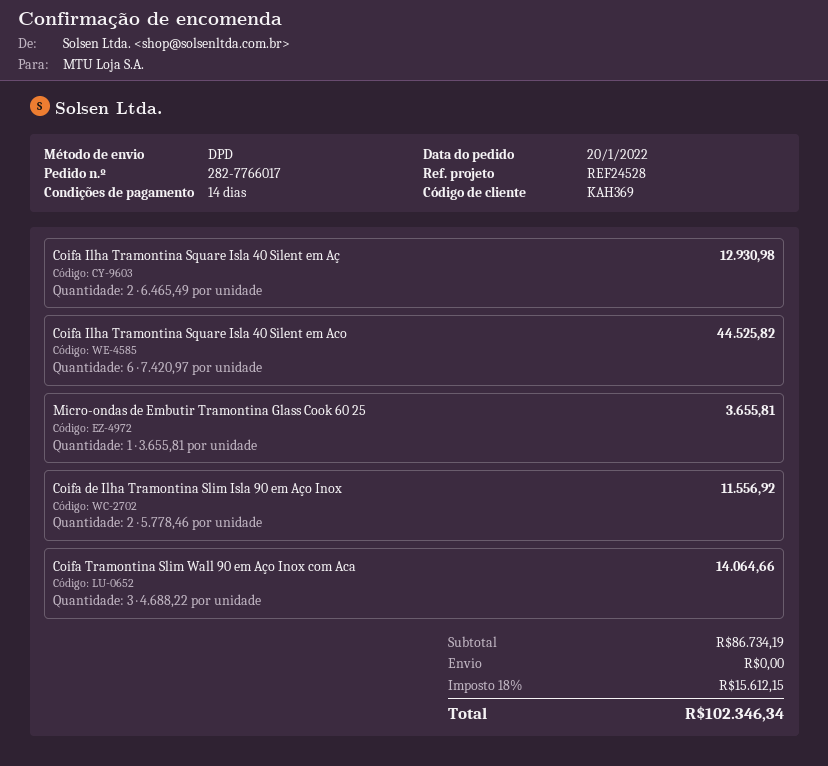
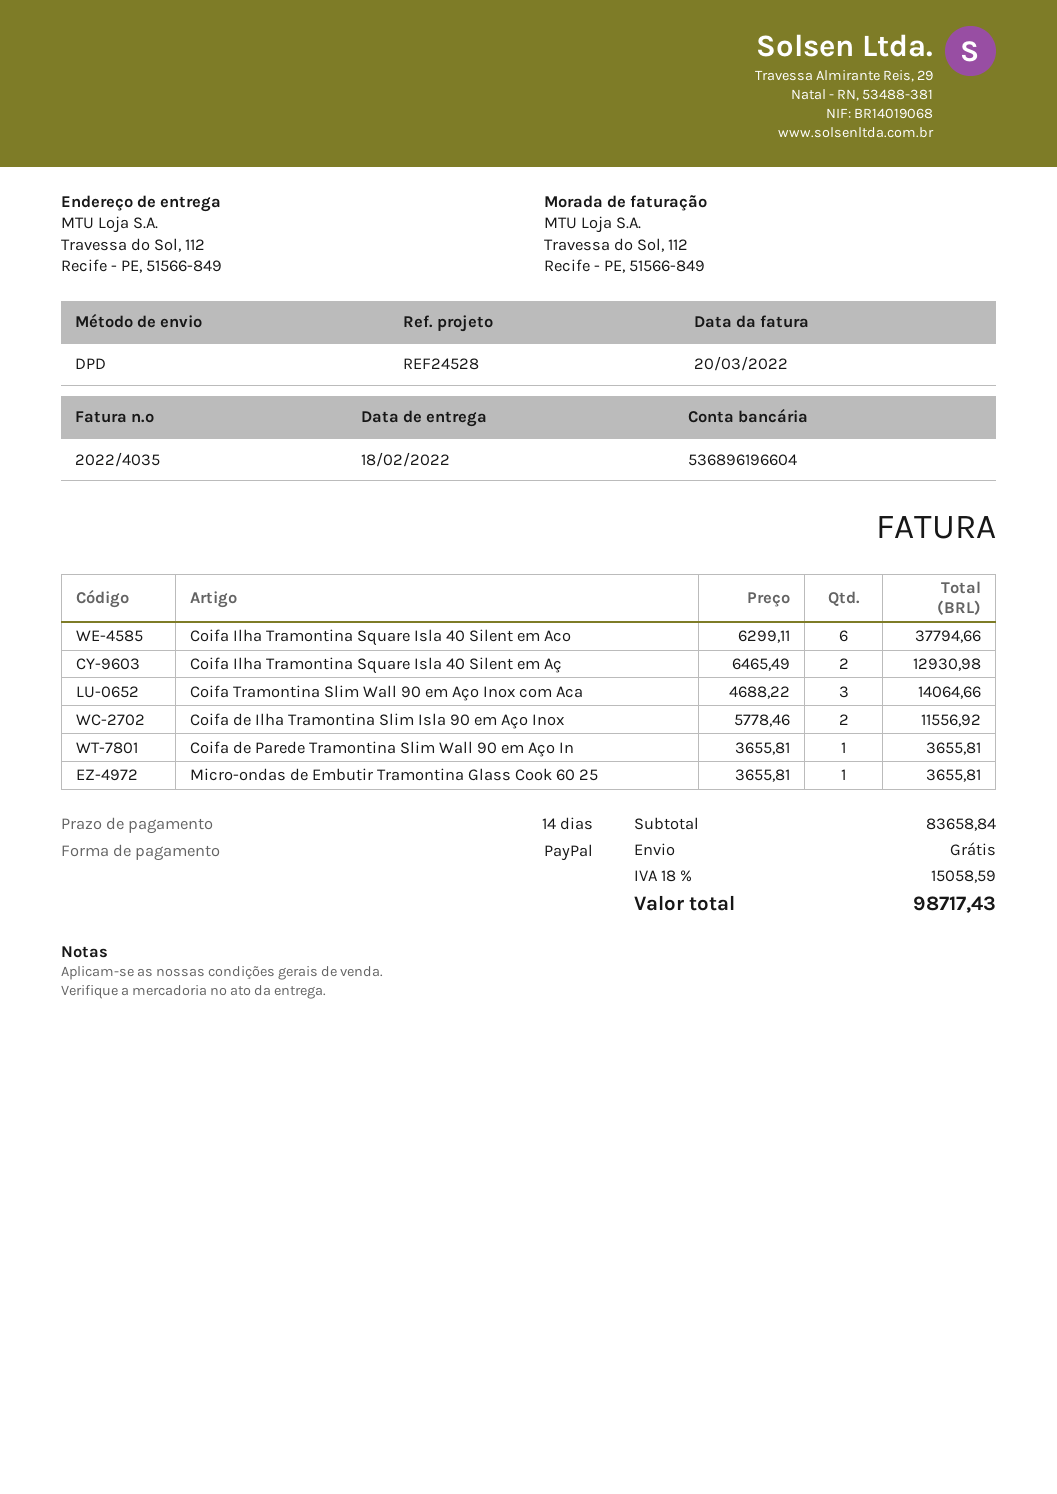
Coifa Ilha Tramontina Square Isla 40 Silent em Aco: 6 x 7420.97 = 44525.82 -> 6 x 6299.11 = 37794.66
Coifa de Parede Tramontina Slim Wall 90 em Aço In: none -> 1 x 3655.81 = 3655.81
subtotal: 86734.19 -> 83658.84
tax: 18% = 15612.15 -> 18% = 15058.59
total: 102346.34 -> 98717.43

